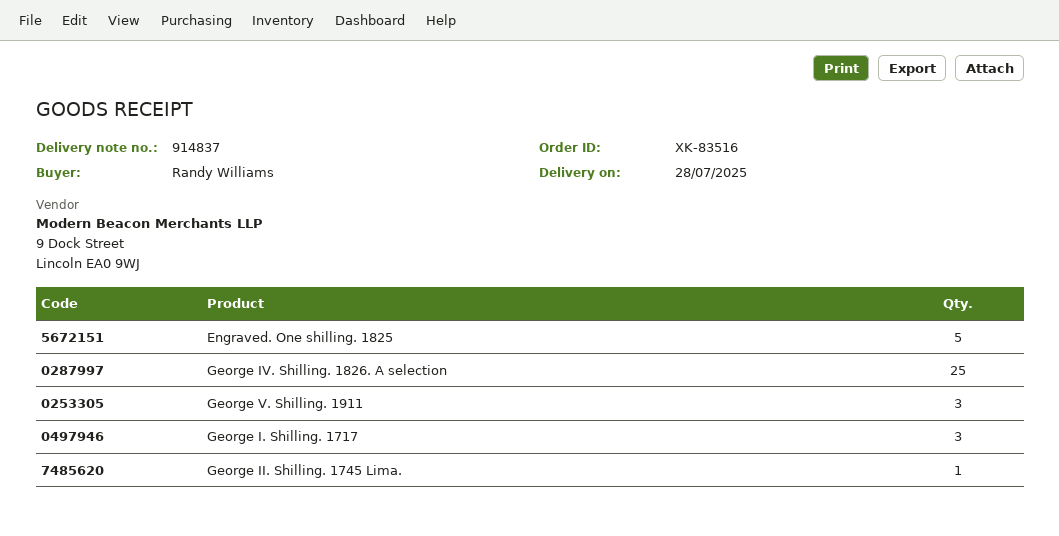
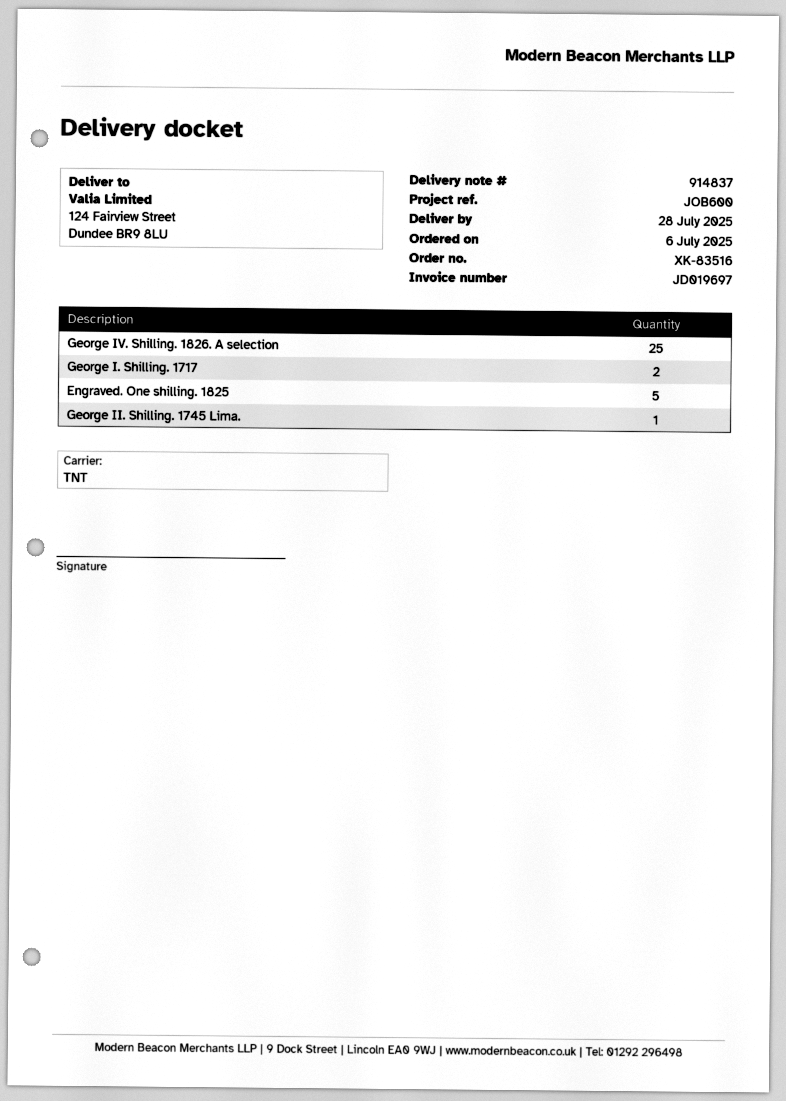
George V. Shilling. 1911: 3 -> none
George I. Shilling. 1717: 3 -> 2

